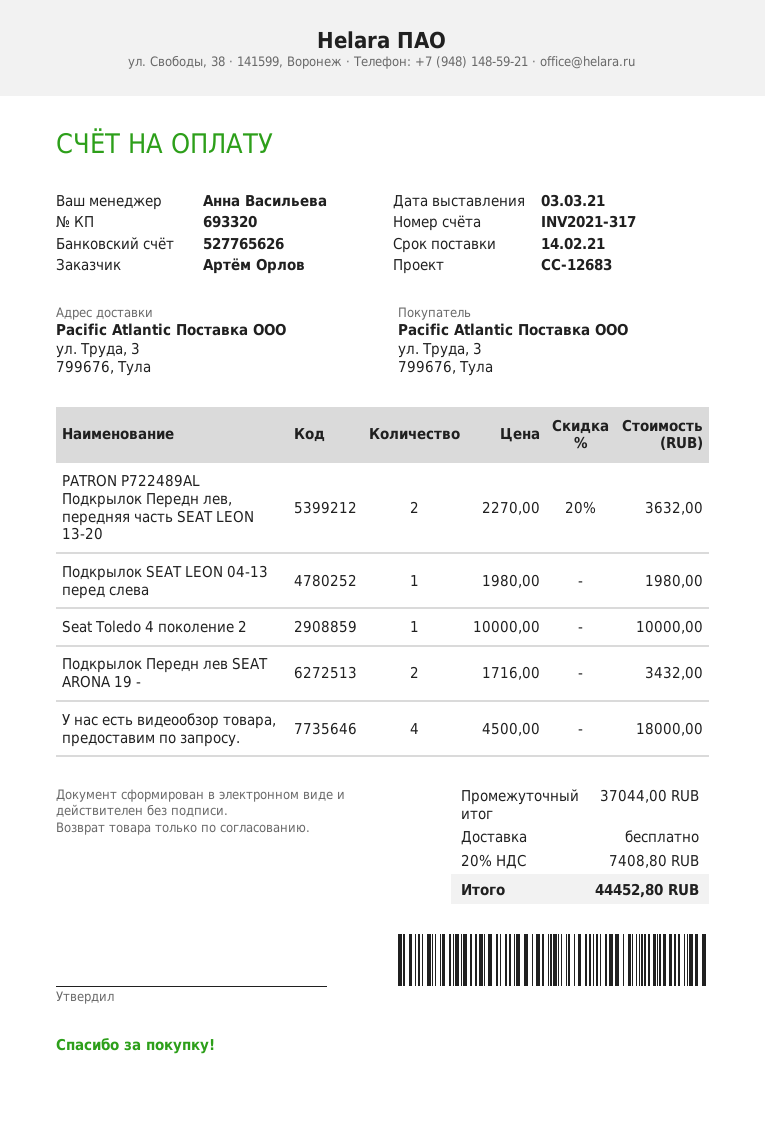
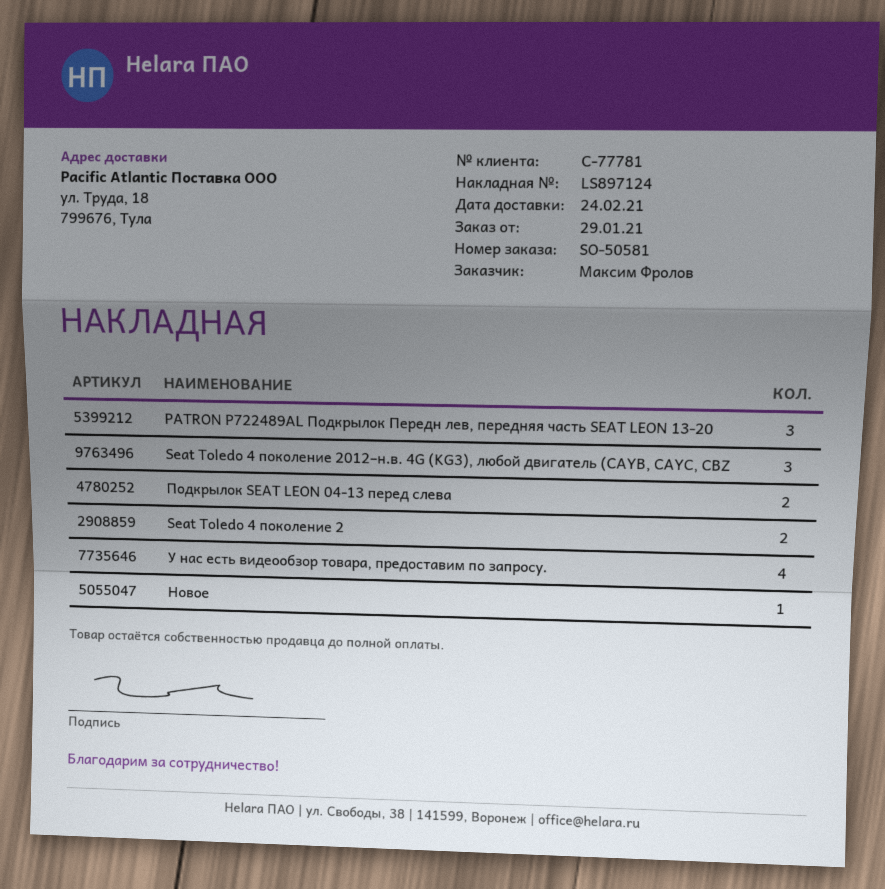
delivery date: 2021-02-14 -> 2021-02-24
ordered by: Артём Орлов -> Максим Фролов
ship to: ул. Труда, 3, 799676, Тула -> ул. Труда, 18, 799676, Тула
PATRON P722489AL Подкрылок Передн лев, передняя часть SEAT LEON 13-20: 2 -> 3
Подкрылок SEAT LEON 04-13 перед слева: 1 -> 2
Seat Toledo 4 поколение 2: 1 -> 2
Подкрылок Передн лев SEAT ARONA 19 -: 2 -> none
Seat Toledo 4 поколение 2012–н.в. 4G (KG3), любой двигатель (CAYB, CAYC, CBZ: none -> 3
Новое: none -> 1

